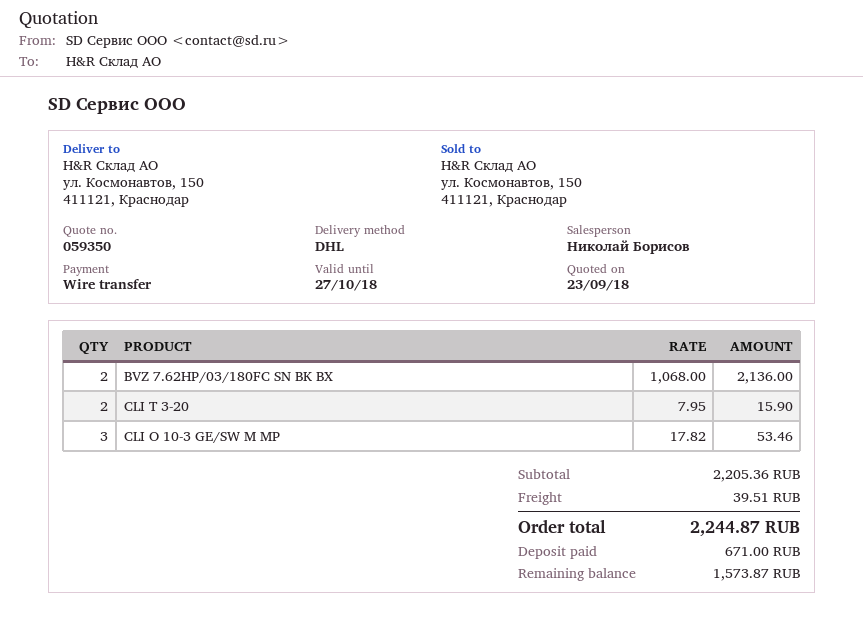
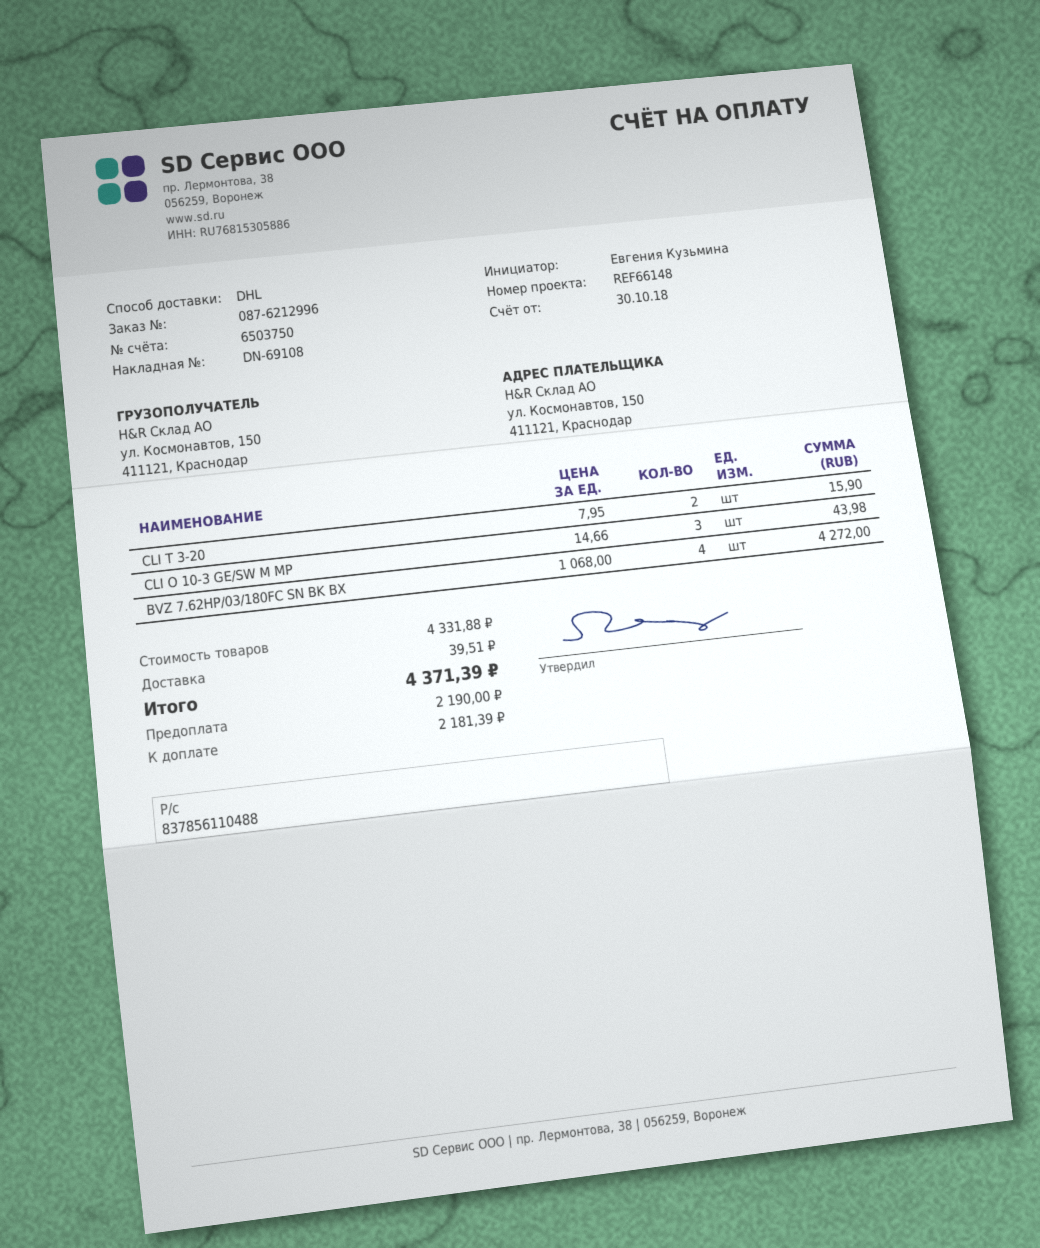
BVZ 7.62HP/03/180FC SN BK BX: 2 x 1068.00 = 2136.00 -> 4 x 1068.00 = 4272.00
CLI O 10-3 GE/SW M MP: 3 x 17.82 = 53.46 -> 3 x 14.66 = 43.98
subtotal: 2205.36 -> 4331.88
total: 2244.87 -> 4371.39
deposit: 671.00 -> 2190.00
balance: 1573.87 -> 2181.39

